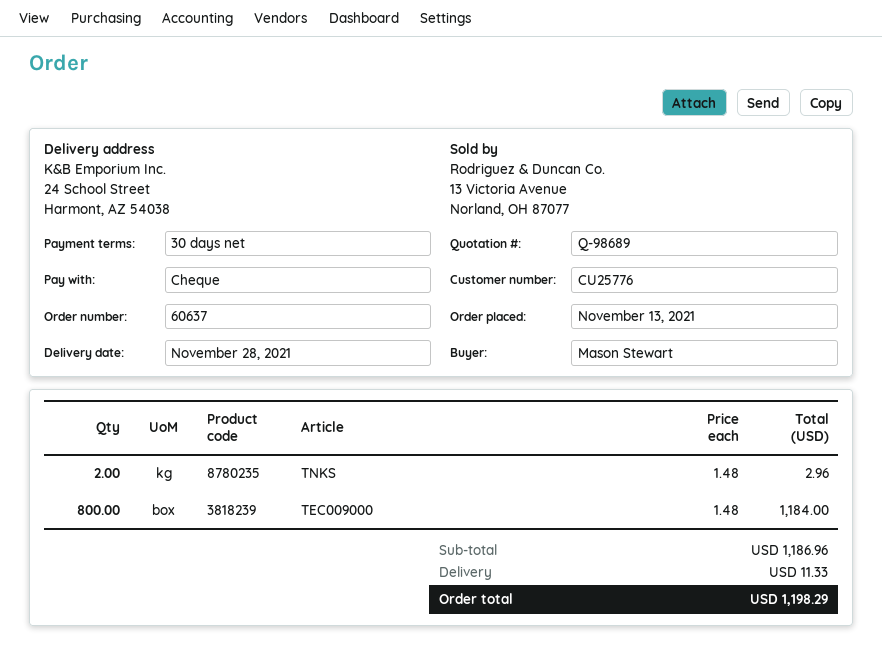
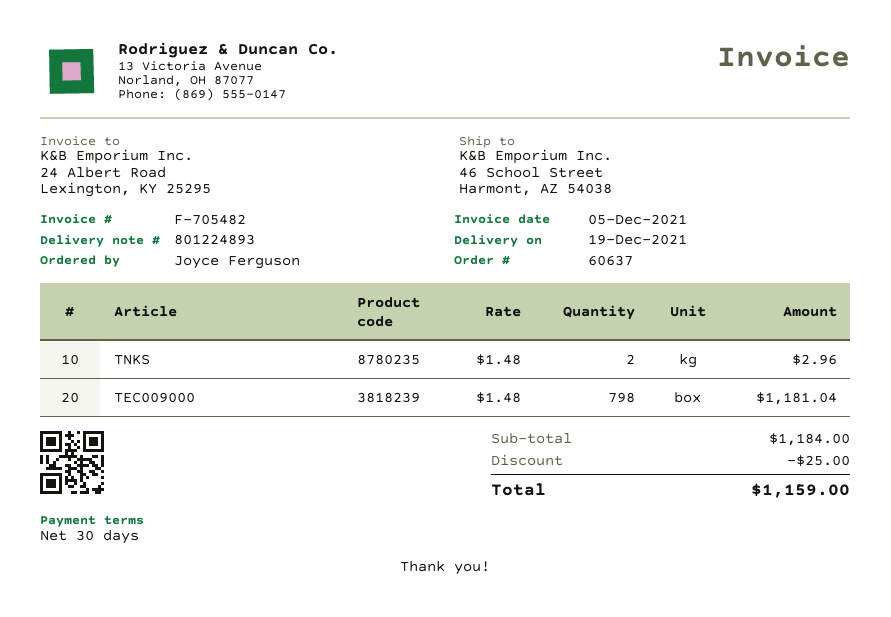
delivery date: 2021-11-28 -> 2021-12-19
ordered by: Mason Stewart -> Joyce Ferguson
ship to: 24 School Street, Harmont, AZ 54038 -> 46 School Street, Harmont, AZ 54038
TEC009000: 800 x 1.48 = 1184.00 -> 798 x 1.48 = 1181.04
subtotal: 1186.96 -> 1184.00
discount: none -> 25.00
shipping: 11.33 -> none
total: 1198.29 -> 1159.00

